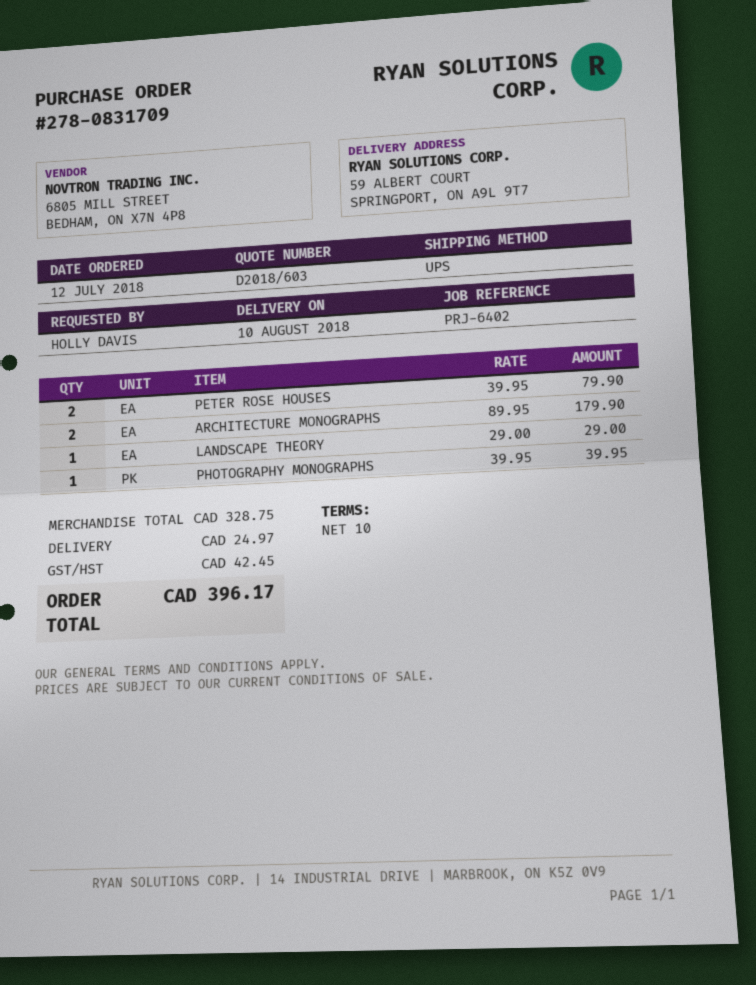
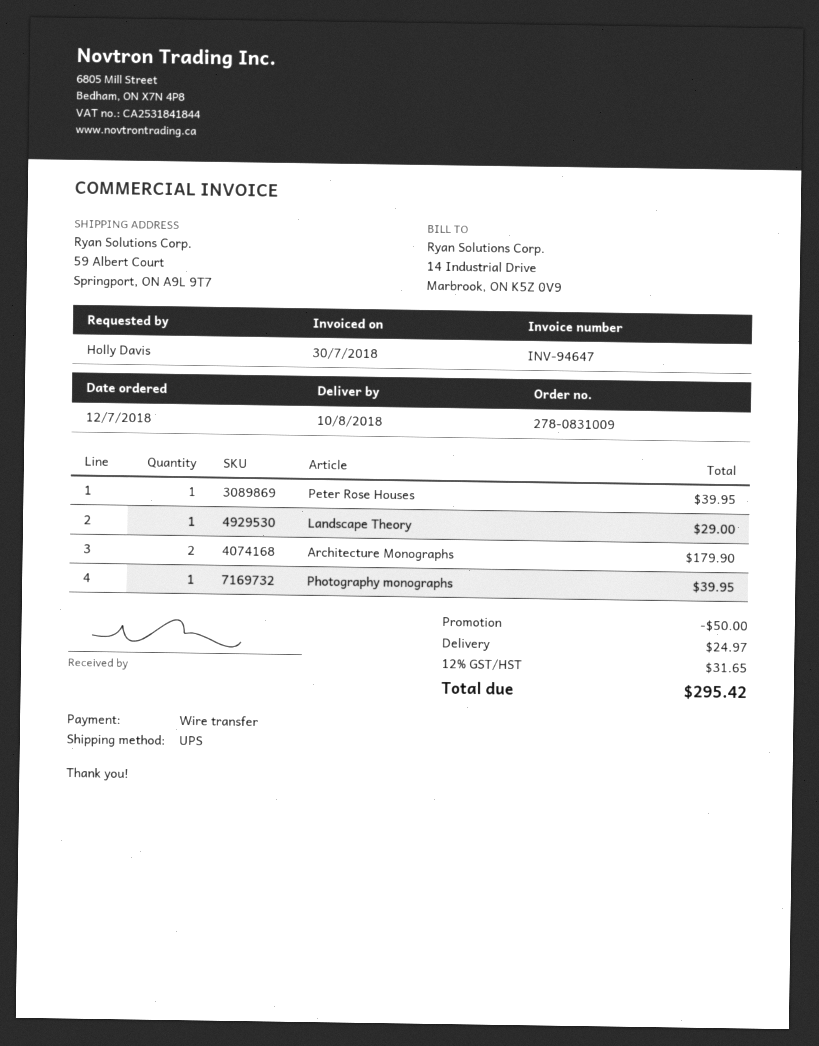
order number: 278-0831709 -> 278-0831009
PETER ROSE HOUSES: 2 for 79.90 -> 1 for 39.95
discount: none -> 50.00
tax: 42.45 -> 31.65
total: 396.17 -> 295.42

